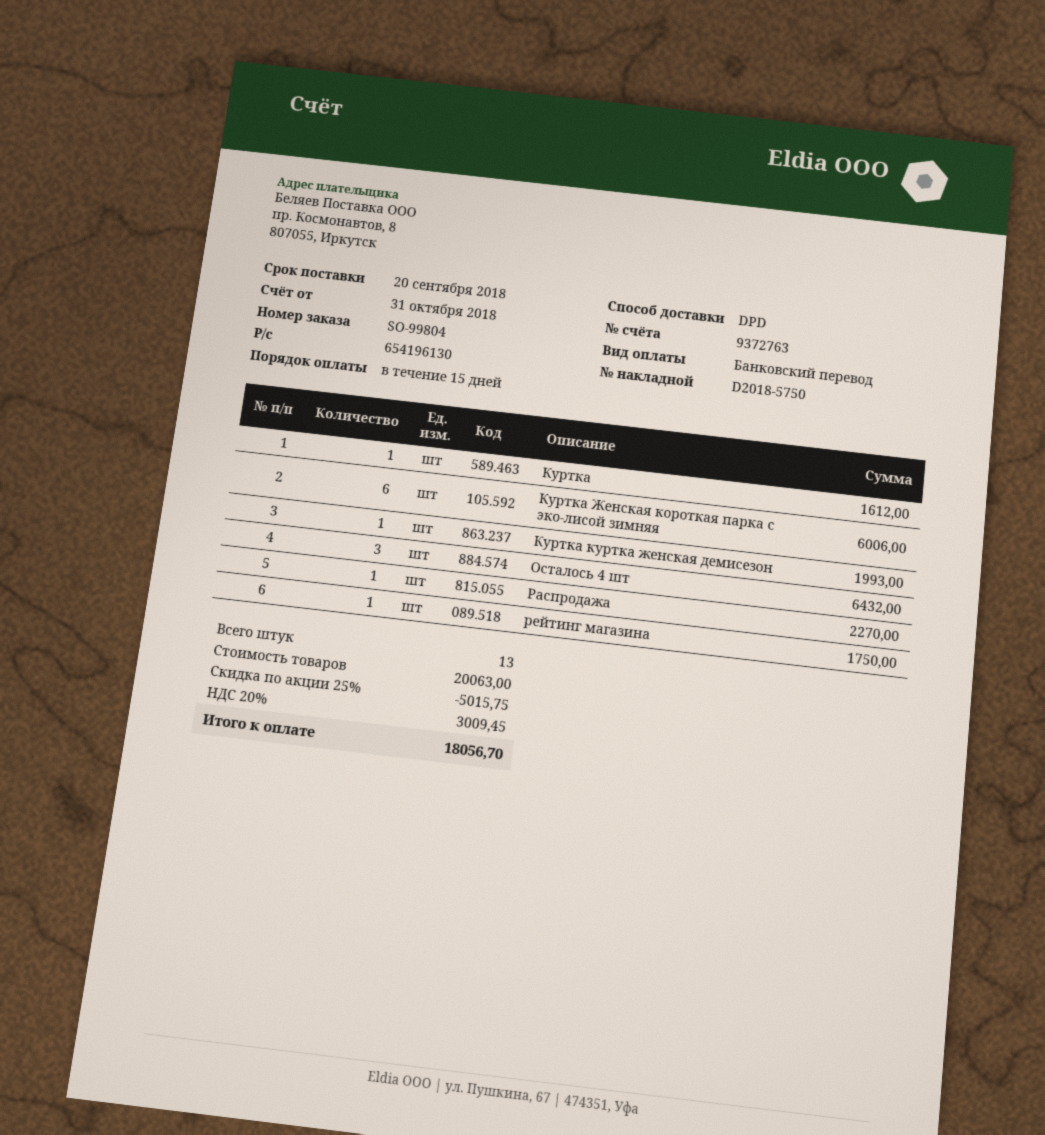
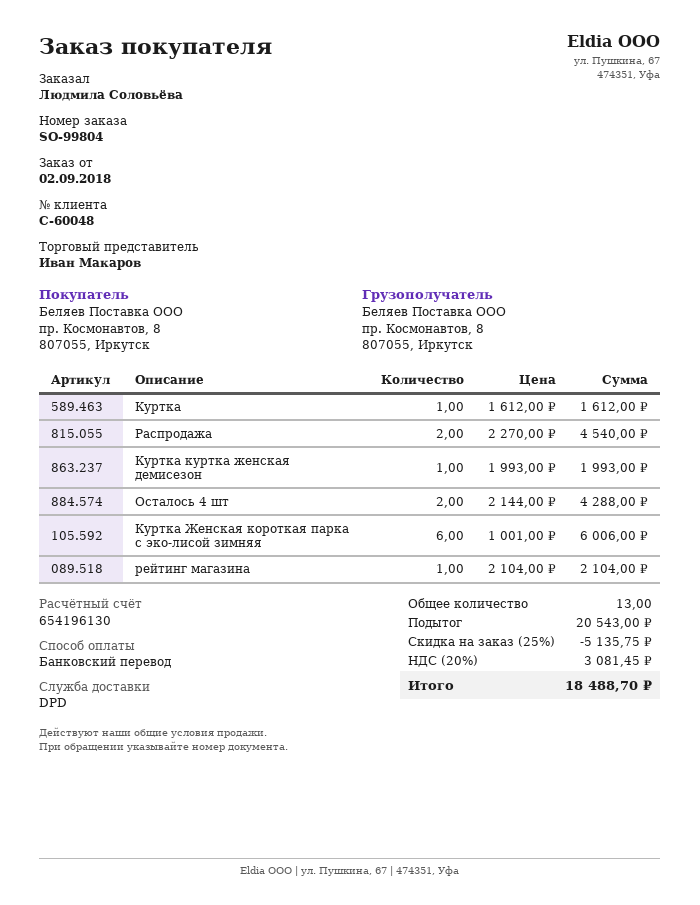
Осталось 4 шт: 3 for 6432.00 -> 2 for 4288.00
Распродажа: 1 for 2270.00 -> 2 for 4540.00
рейтинг магазина: 1 for 1750.00 -> 1 for 2104.00
subtotal: 20063.00 -> 20543.00
discount: 25% = 5015.75 -> 25% = 5135.75
tax: 20% = 3009.45 -> 20% = 3081.45
total: 18056.70 -> 18488.70

